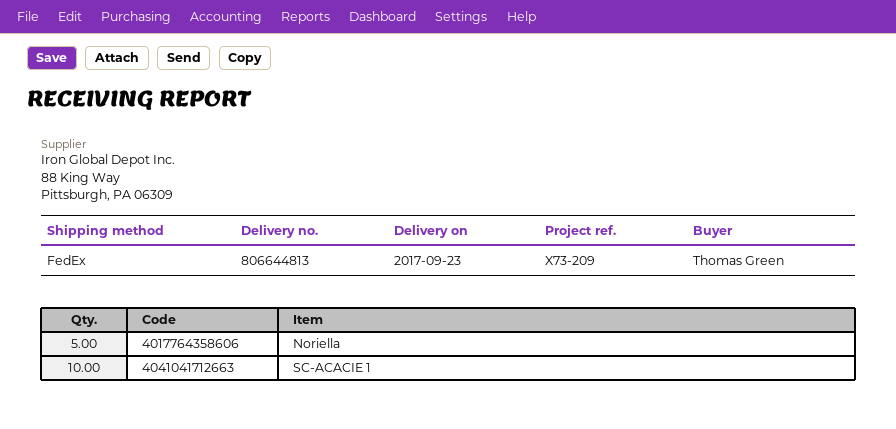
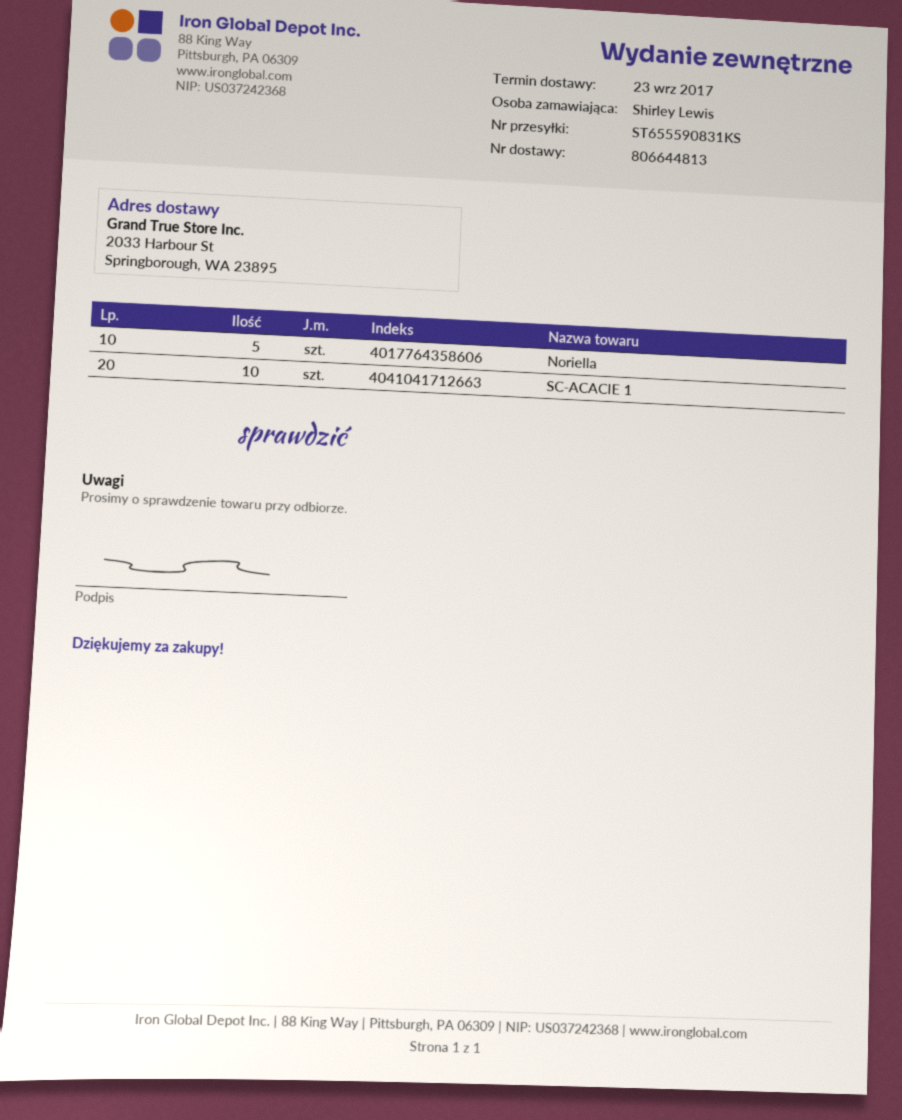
ordered by: Thomas Green -> Shirley Lewis

